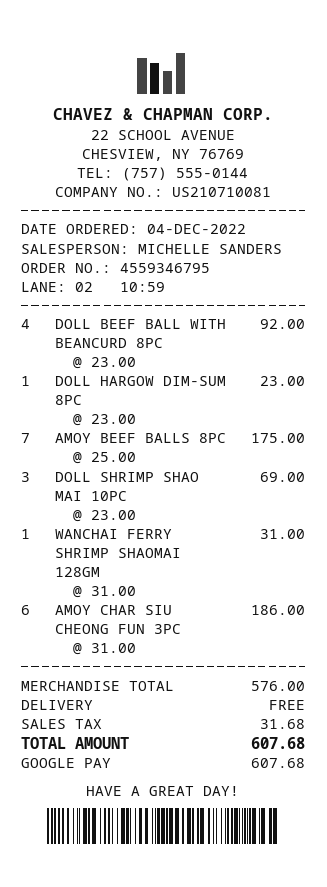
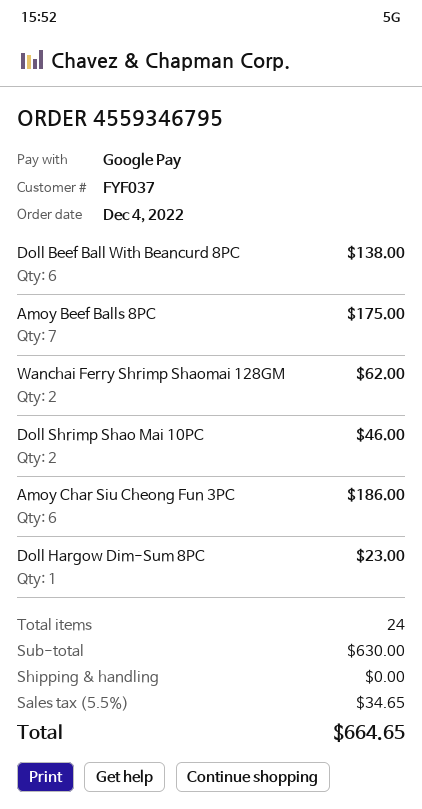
DOLL BEEF BALL WITH BEANCURD 8PC: 4 for 92.00 -> 6 for 138.00
DOLL SHRIMP SHAO MAI 10PC: 3 for 69.00 -> 2 for 46.00
WANCHAI FERRY SHRIMP SHAOMAI 128GM: 1 for 31.00 -> 2 for 62.00
subtotal: 576.00 -> 630.00
tax: 31.68 -> 34.65
total: 607.68 -> 664.65

